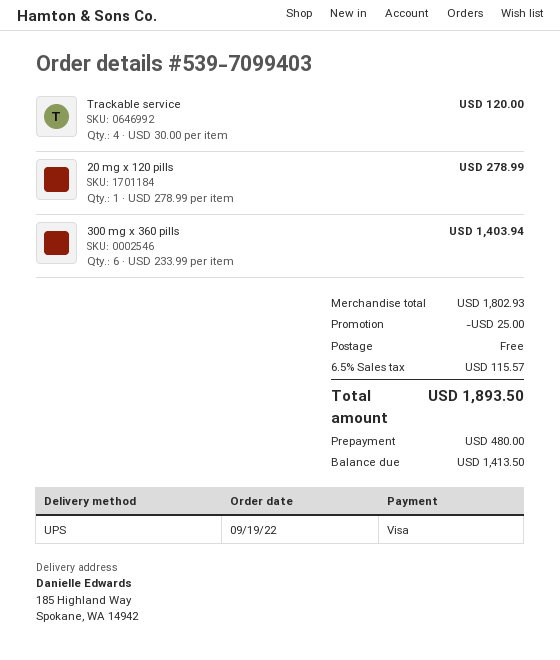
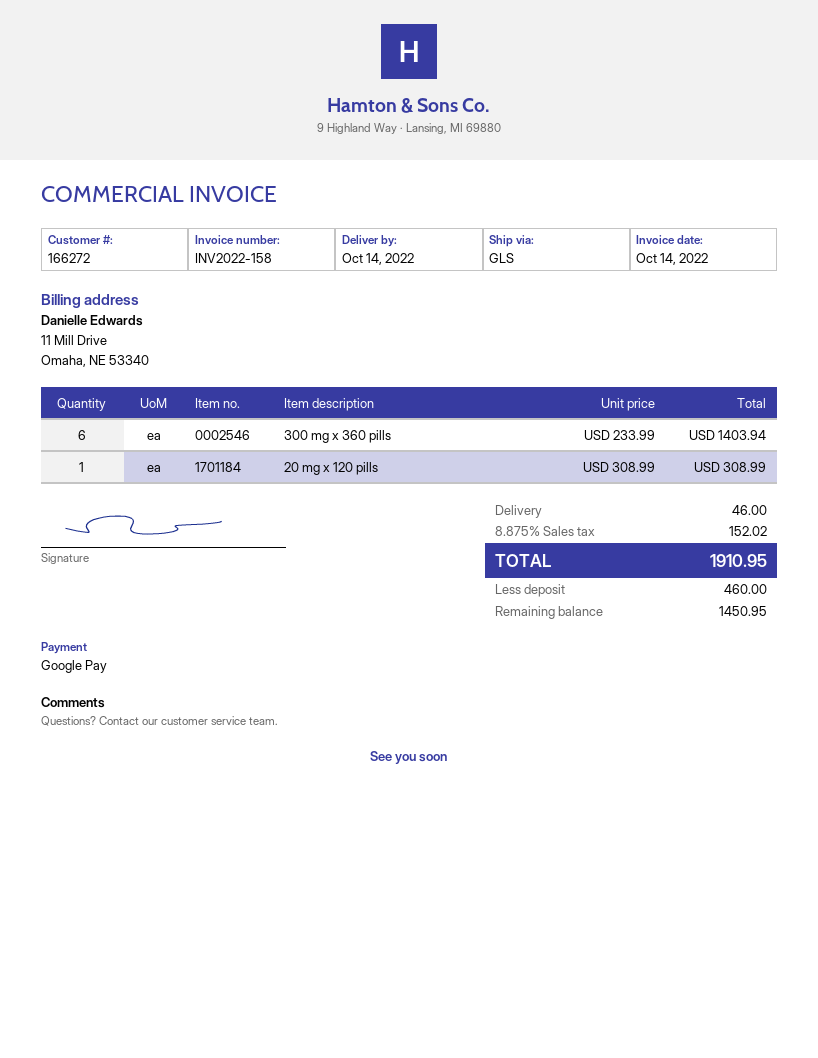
payment method: Visa -> Google Pay
shipping method: UPS -> GLS
Trackable service: 4 x 30.00 = 120.00 -> none
20 mg x 120 pills: 1 x 278.99 = 278.99 -> 1 x 308.99 = 308.99
discount: 25.00 -> none
shipping: 0.00 -> 46.00
tax: 6.5% = 115.57 -> 8.875% = 152.02
total: 1893.50 -> 1910.95
deposit: 480.00 -> 460.00
balance: 1413.50 -> 1450.95

